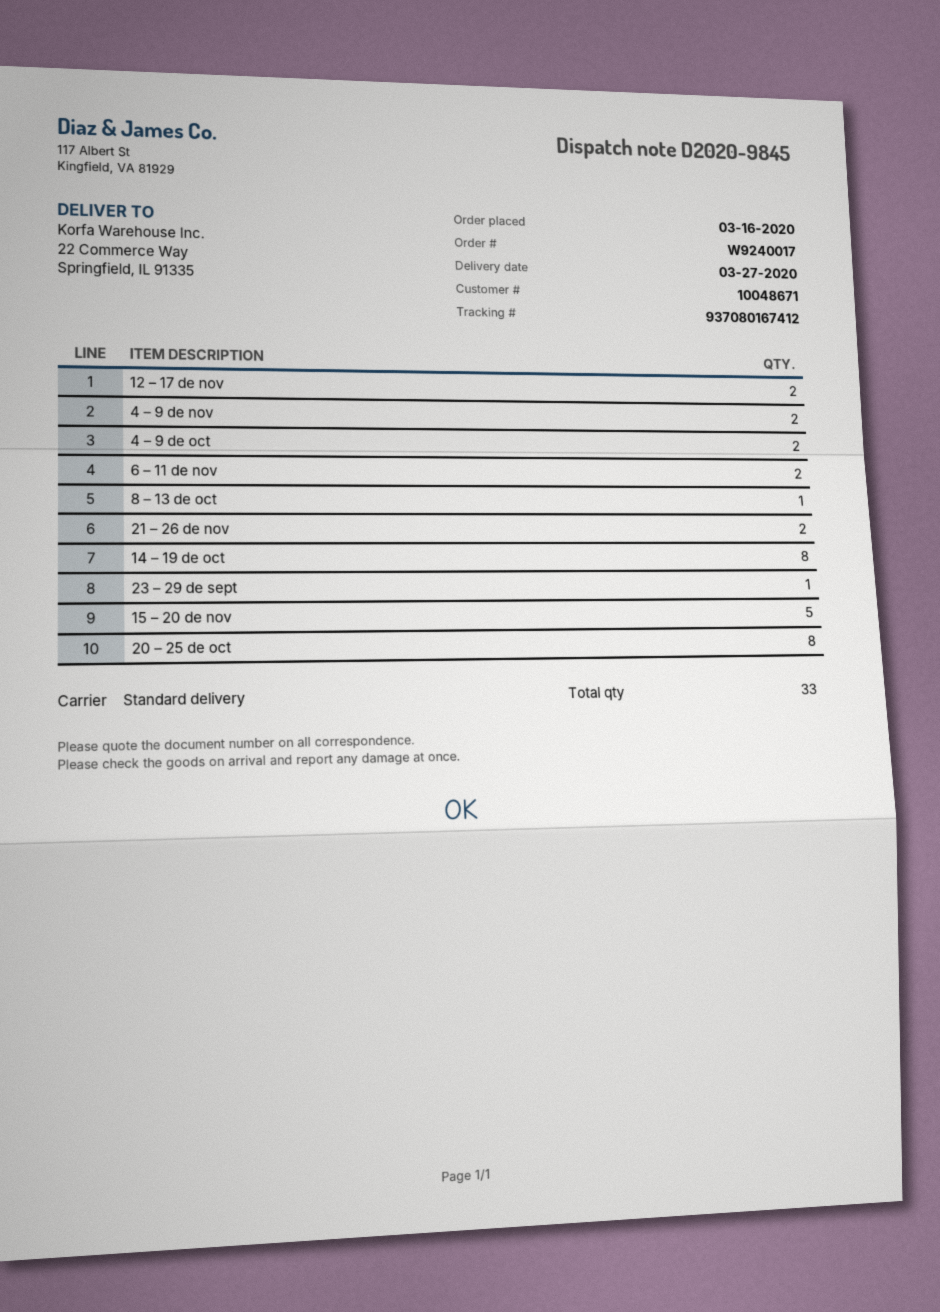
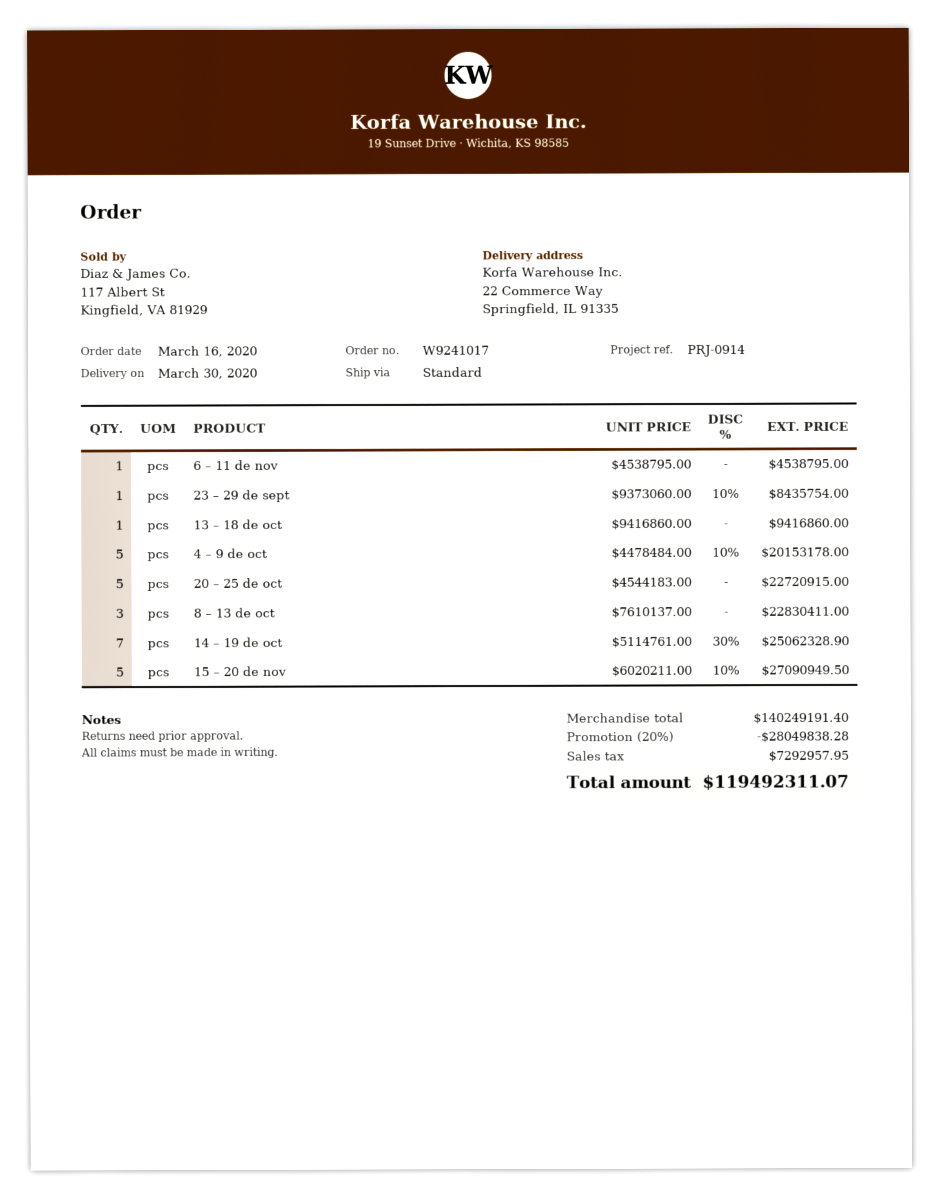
order number: W9240017 -> W9241017
delivery date: 2020-03-27 -> 2020-03-30
12 – 17 de nov: 2 -> none
4 – 9 de nov: 2 -> none
4 – 9 de oct: 2 -> 5
6 – 11 de nov: 2 -> 1
8 – 13 de oct: 1 -> 3
21 – 26 de nov: 2 -> none
14 – 19 de oct: 8 -> 7
20 – 25 de oct: 8 -> 5
13 – 18 de oct: none -> 1

